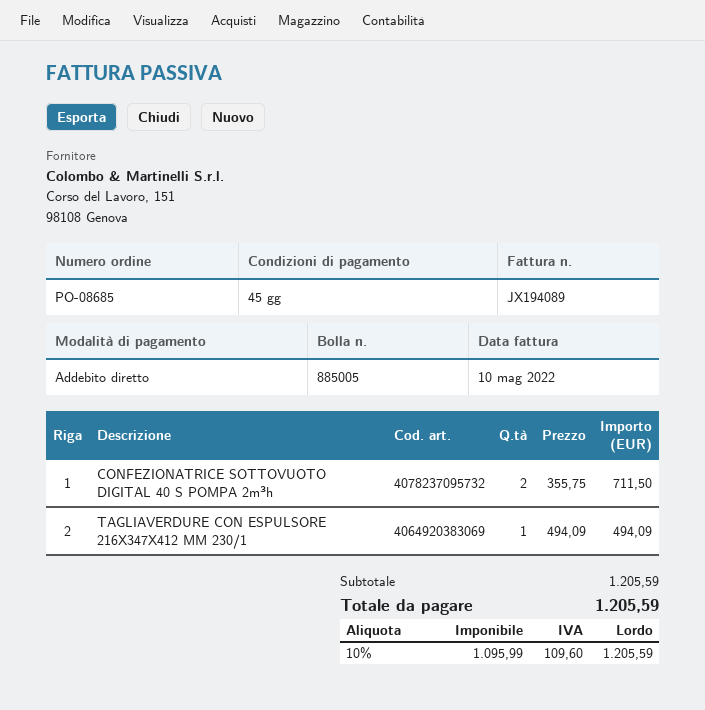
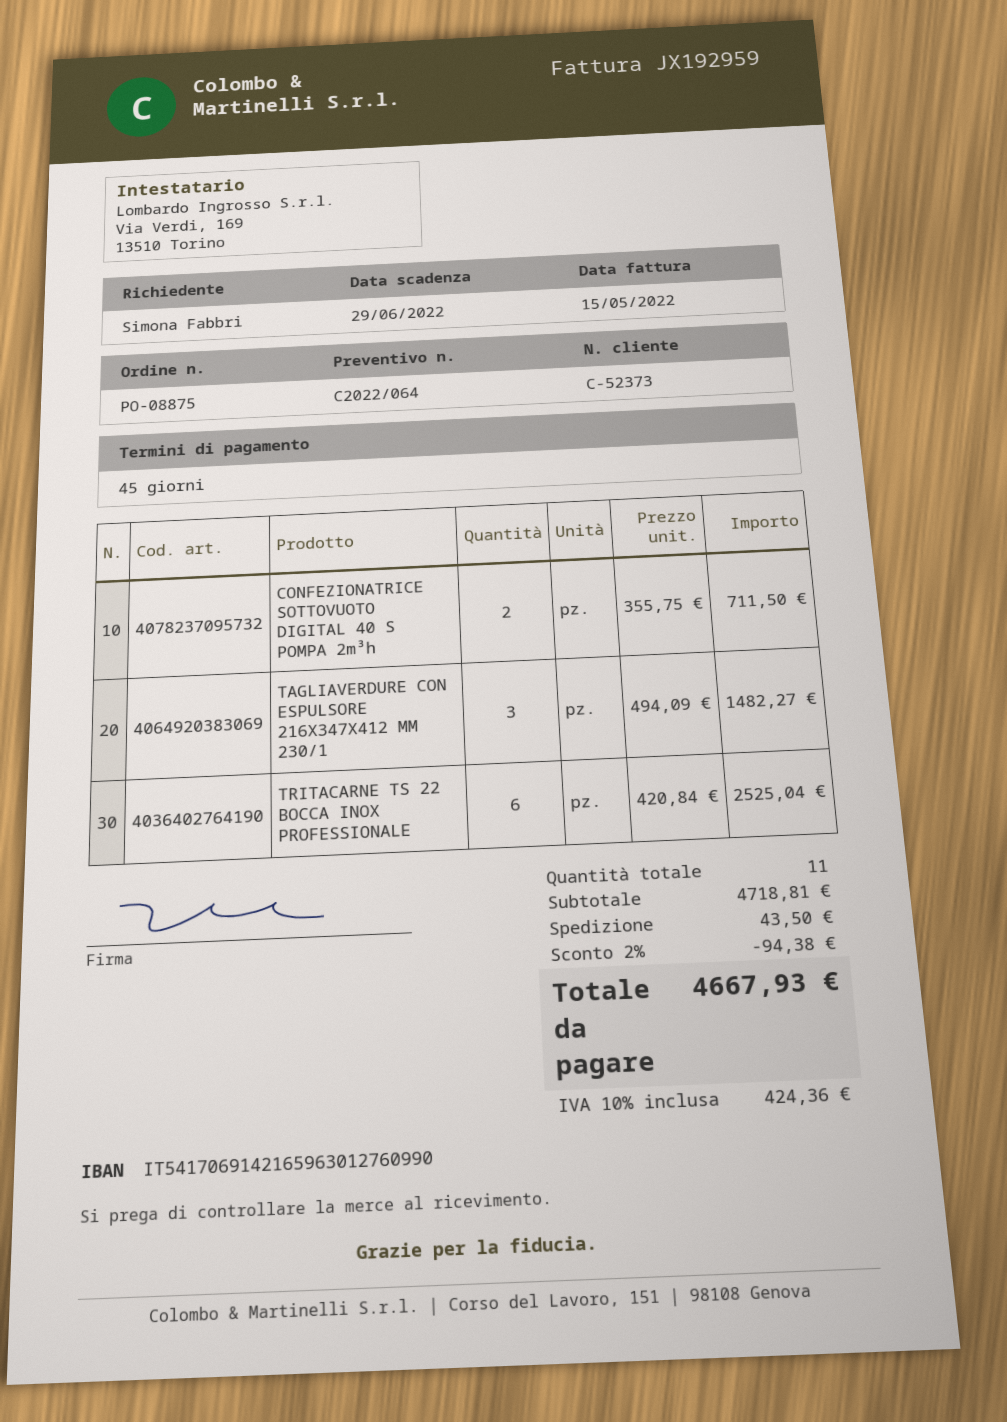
order number: PO-08685 -> PO-08875
invoice number: JX194089 -> JX192959
invoice date: 2022-05-10 -> 2022-05-15
TAGLIAVERDURE CON ESPULSORE 216X347X412 MM 230/1: 1 x 494.09 = 494.09 -> 3 x 494.09 = 1482.27
TRITACARNE TS 22 BOCCA INOX PROFESSIONALE: none -> 6 x 420.84 = 2525.04
subtotal: 1205.59 -> 4718.81
discount: none -> 2% = 94.38
shipping: none -> 43.50
tax: 10% = 109.60 -> 10% = 424.36
total: 1205.59 -> 4667.93

